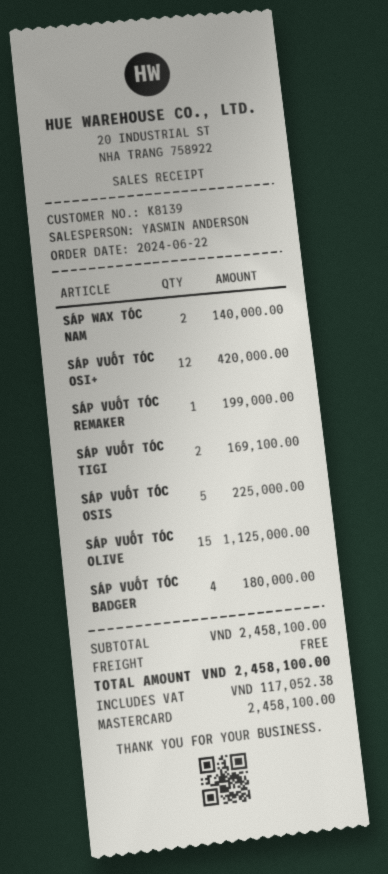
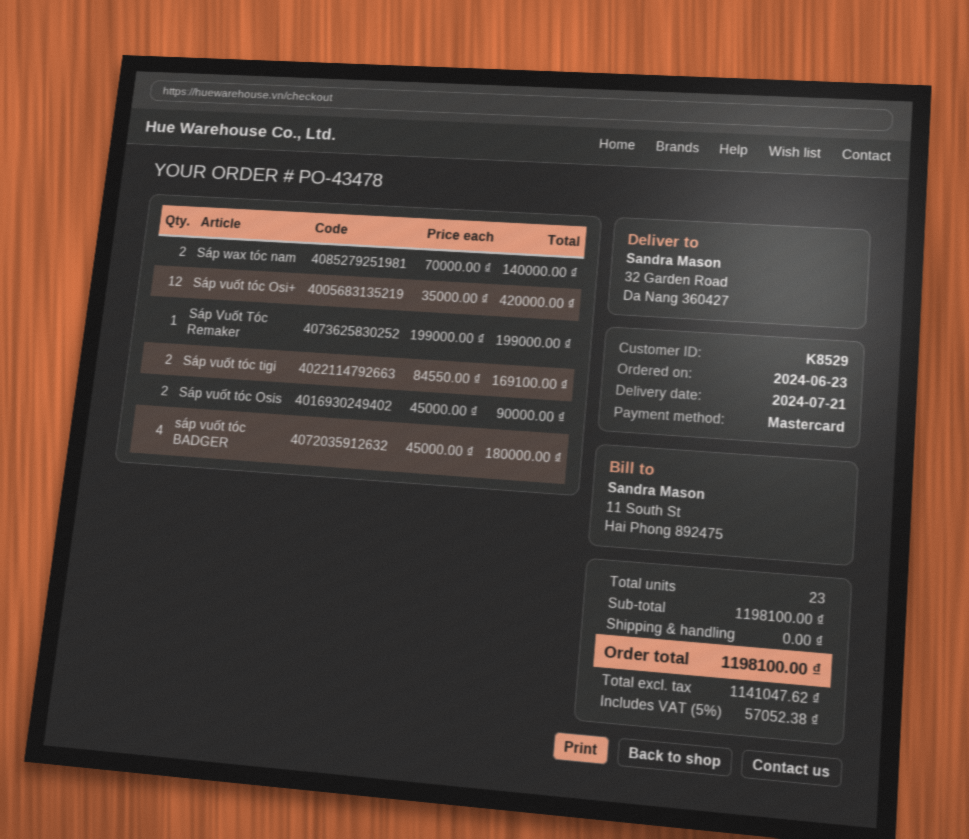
order date: 2024-06-22 -> 2024-06-23
customer number: K8139 -> K8529
SÁP VUỐT TÓC OSIS: 5 for 225000.00 -> 2 for 90000.00
SÁP VUỐT TÓC OLIVE: 15 for 1125000.00 -> none
subtotal: 2458100.00 -> 1198100.00
tax: 117052.38 -> 57052.38
total: 2458100.00 -> 1198100.00

